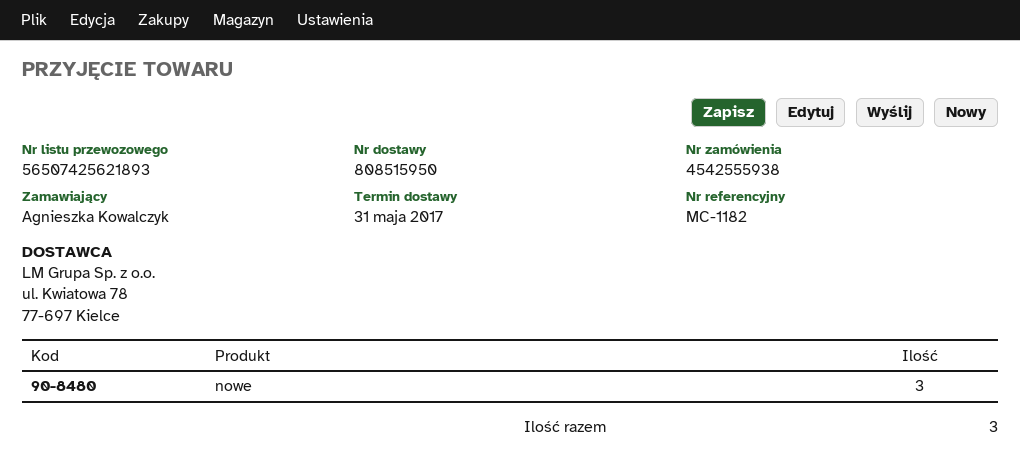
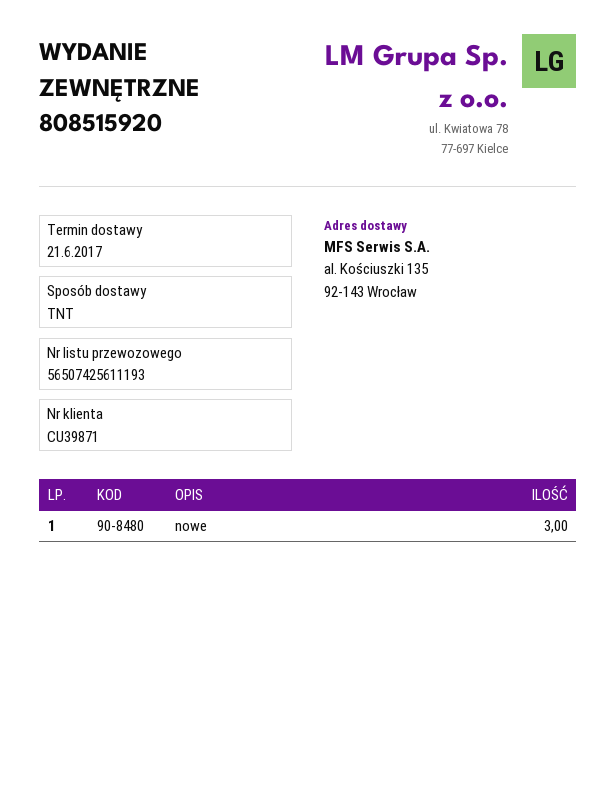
delivery note number: 808515950 -> 808515920
delivery date: 2017-05-31 -> 2017-06-21
tracking number: 56507425621893 -> 56507425611193

